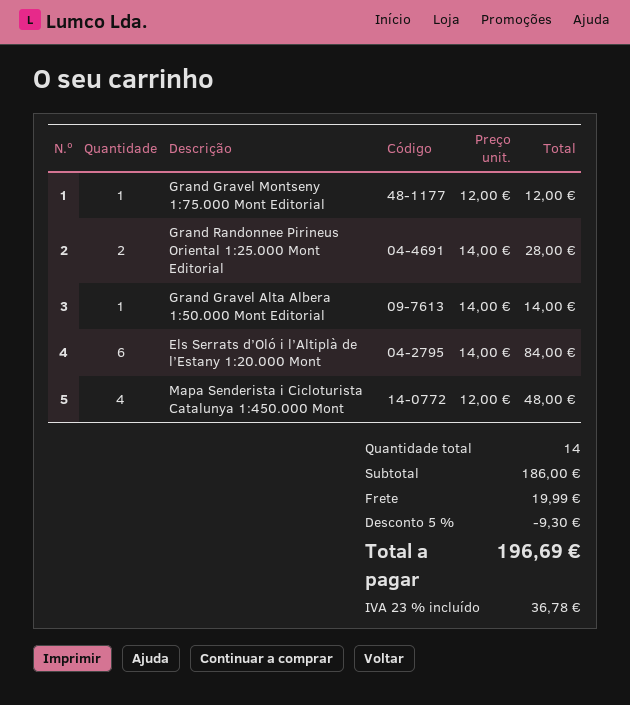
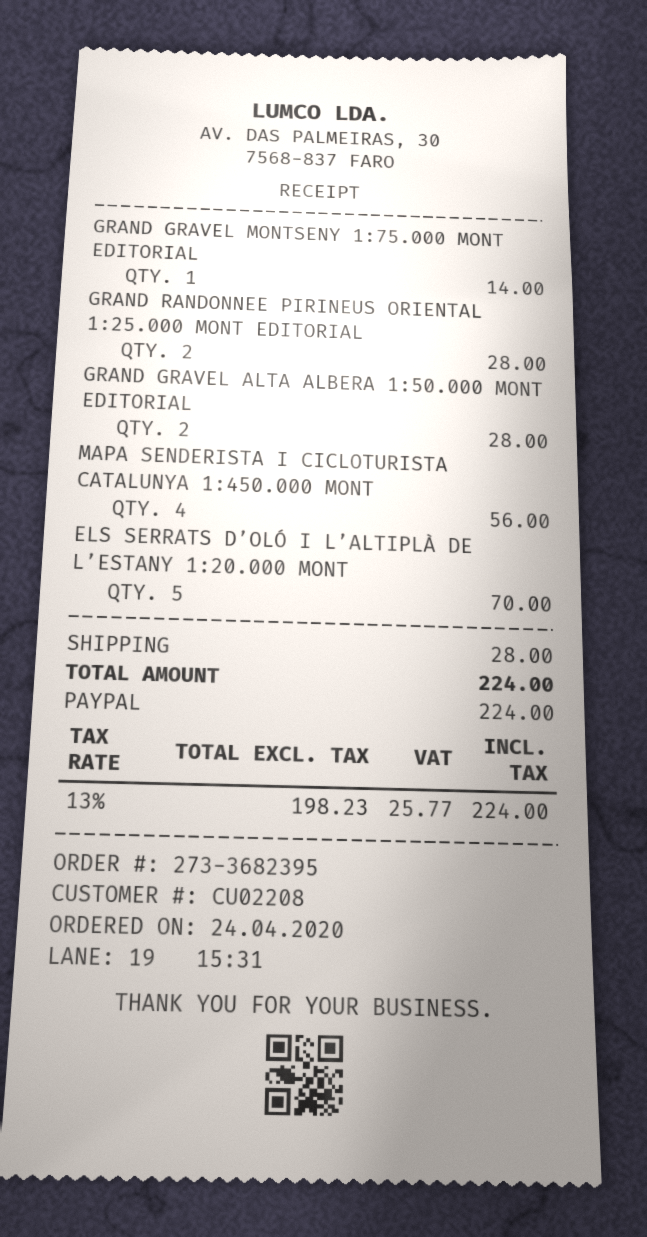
Grand Gravel Montseny 1:75.000 Mont Editorial: 1 for 12.00 -> 1 for 14.00
Grand Gravel Alta Albera 1:50.000 Mont Editorial: 1 for 14.00 -> 2 for 28.00
Els Serrats d’Oló i l’Altiplà de l’Estany 1:20.000 Mont: 6 for 84.00 -> 5 for 70.00
Mapa Senderista i Cicloturista Catalunya 1:450.000 Mont: 4 for 48.00 -> 4 for 56.00
discount: 5% = 9.30 -> none
shipping: 19.99 -> 28.00
tax: 23% = 36.78 -> 13% = 25.77
total: 196.69 -> 224.00

